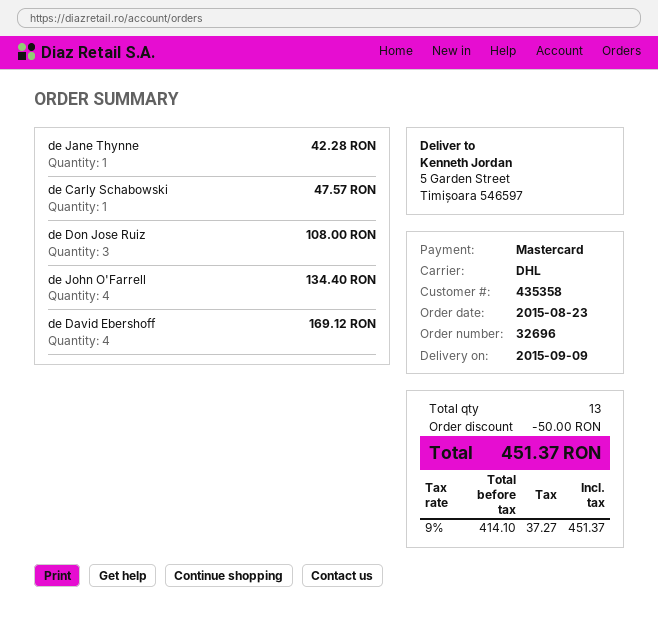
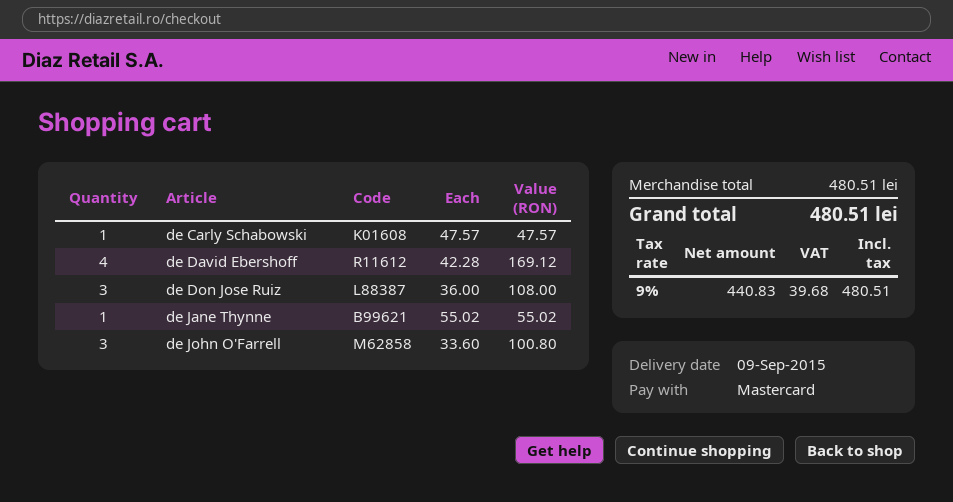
de Jane Thynne: 1 for 42.28 -> 1 for 55.02
de John O'Farrell: 4 for 134.40 -> 3 for 100.80
discount: 50.00 -> none
net: 414.10 -> 440.83
tax: 9% = 37.27 -> 9% = 39.68
total: 451.37 -> 480.51

